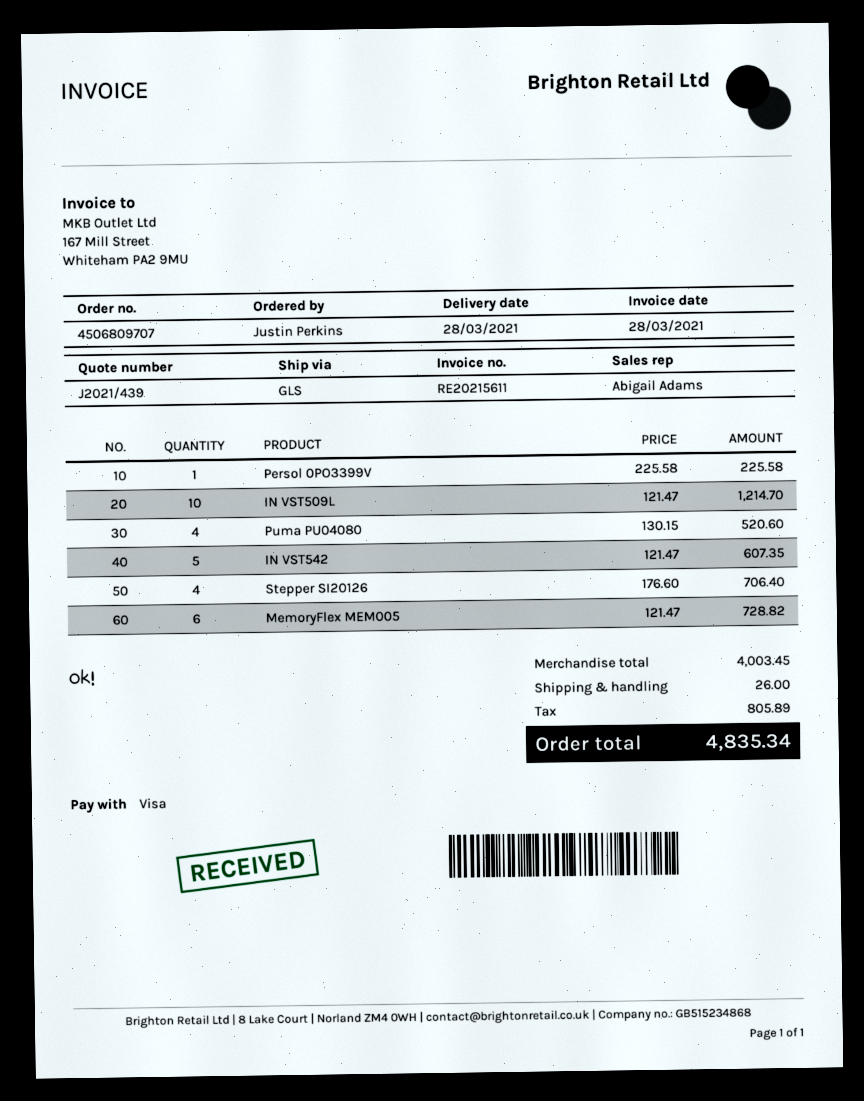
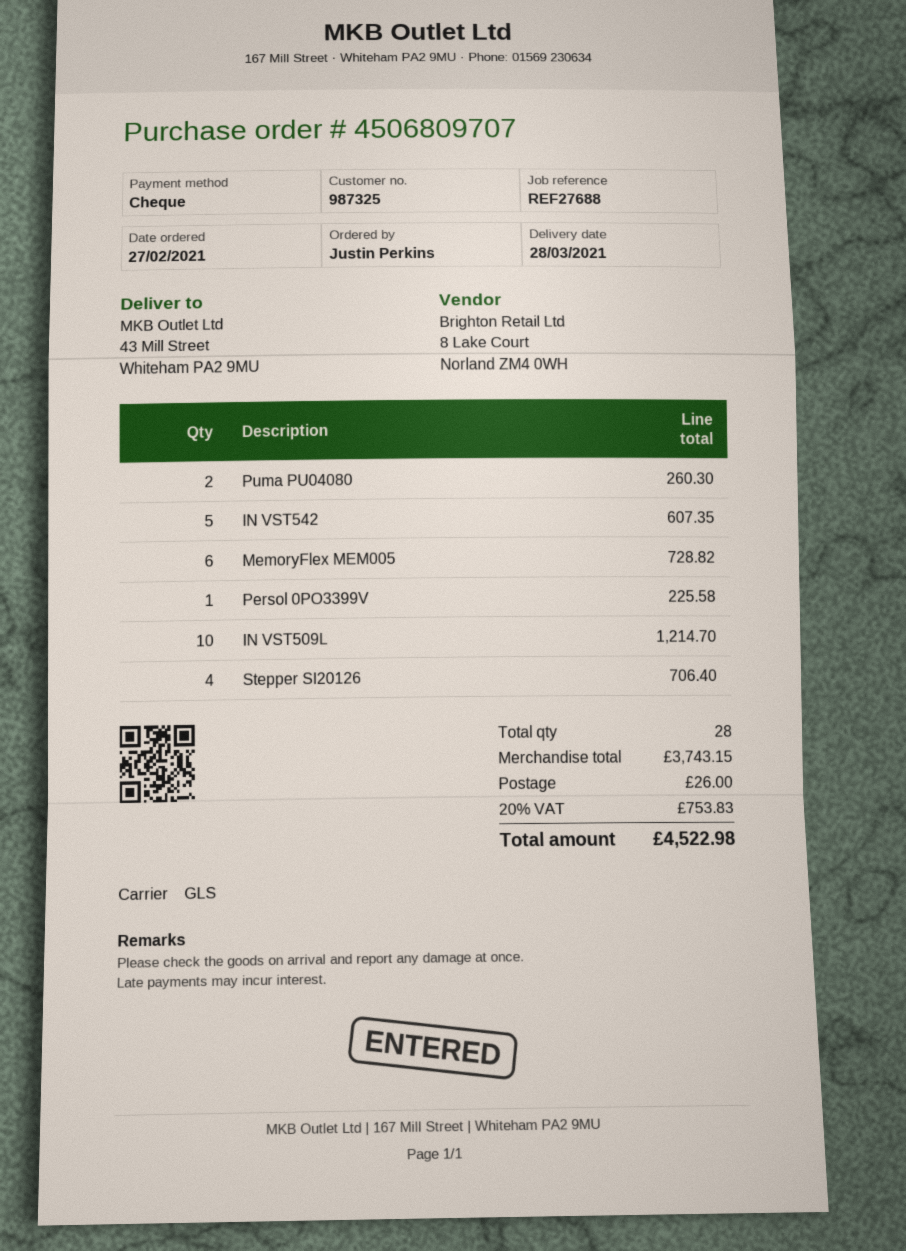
payment method: Visa -> cheque
Puma PU04080: 4 for 520.60 -> 2 for 260.30
subtotal: 4003.45 -> 3743.15
tax: 805.89 -> 753.83
total: 4835.34 -> 4522.98

